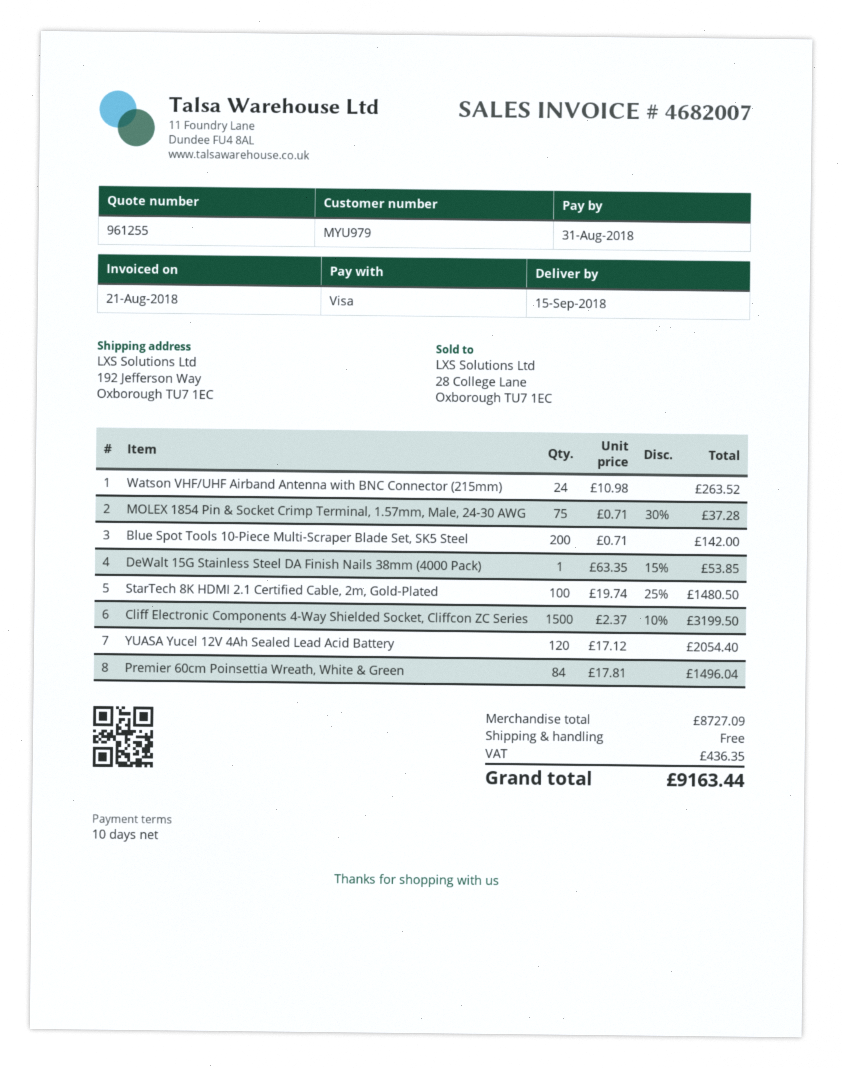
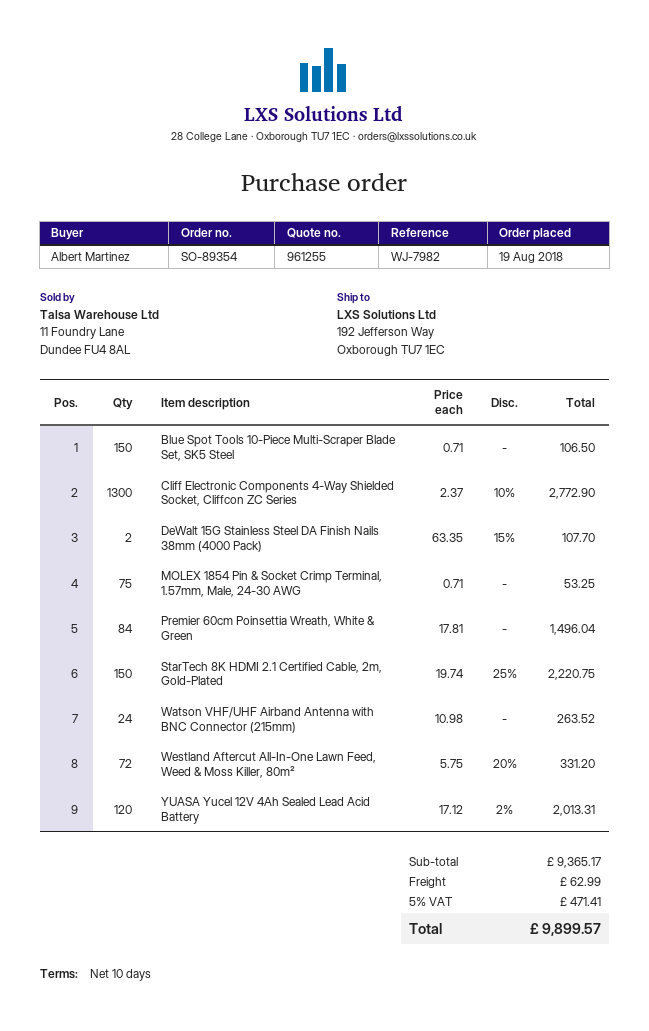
MOLEX 1854 Pin & Socket Crimp Terminal, 1.57mm, Male, 24-30 AWG: 75 x 0.71 - 30% = 37.28 -> 75 x 0.71 = 53.25
Blue Spot Tools 10-Piece Multi-Scraper Blade Set, SK5 Steel: 200 x 0.71 = 142.00 -> 150 x 0.71 = 106.50
DeWalt 15G Stainless Steel DA Finish Nails 38mm (4000 Pack): 1 x 63.35 - 15% = 53.85 -> 2 x 63.35 - 15% = 107.70
StarTech 8K HDMI 2.1 Certified Cable, 2m, Gold-Plated: 100 x 19.74 - 25% = 1480.50 -> 150 x 19.74 - 25% = 2220.75
Cliff Electronic Components 4-Way Shielded Socket, Cliffcon ZC Series: 1500 x 2.37 - 10% = 3199.50 -> 1300 x 2.37 - 10% = 2772.90
YUASA Yucel 12V 4Ah Sealed Lead Acid Battery: 120 x 17.12 = 2054.40 -> 120 x 17.12 - 2% = 2013.31
Westland Aftercut All-In-One Lawn Feed, Weed & Moss Killer, 80m²: none -> 72 x 5.75 - 20% = 331.20
subtotal: 8727.09 -> 9365.17
shipping: 0.00 -> 62.99
tax: 436.35 -> 471.41
total: 9163.44 -> 9899.57

